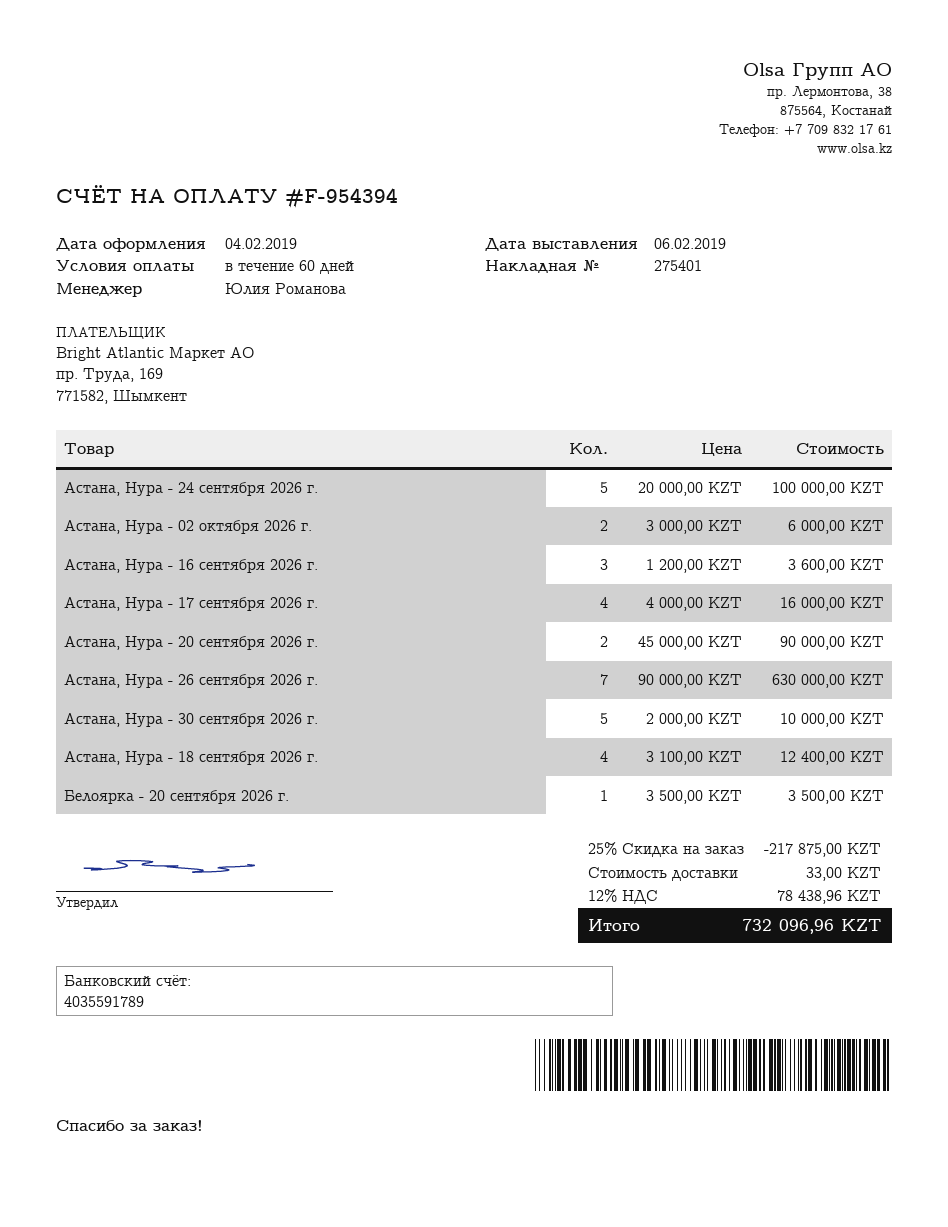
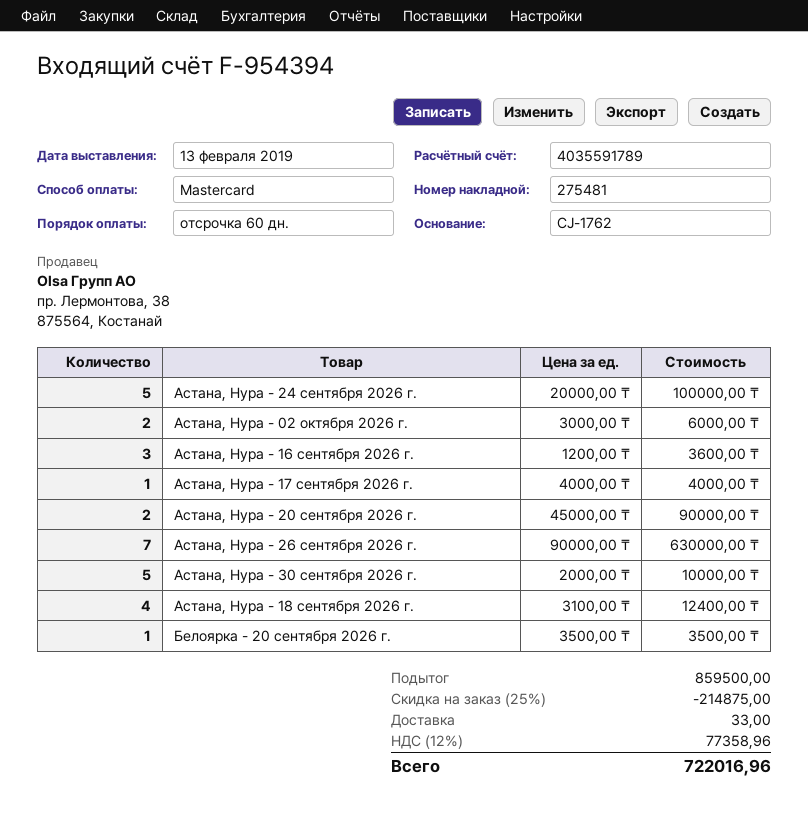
delivery note number: 275401 -> 275481
invoice date: 2019-02-06 -> 2019-02-13
Астана, Нура - 17 сентября 2026 г.: 4 x 4000.00 = 16000.00 -> 1 x 4000.00 = 4000.00
discount: 25% = 217875.00 -> 25% = 214875.00
tax: 12% = 78438.96 -> 12% = 77358.96
total: 732096.96 -> 722016.96

